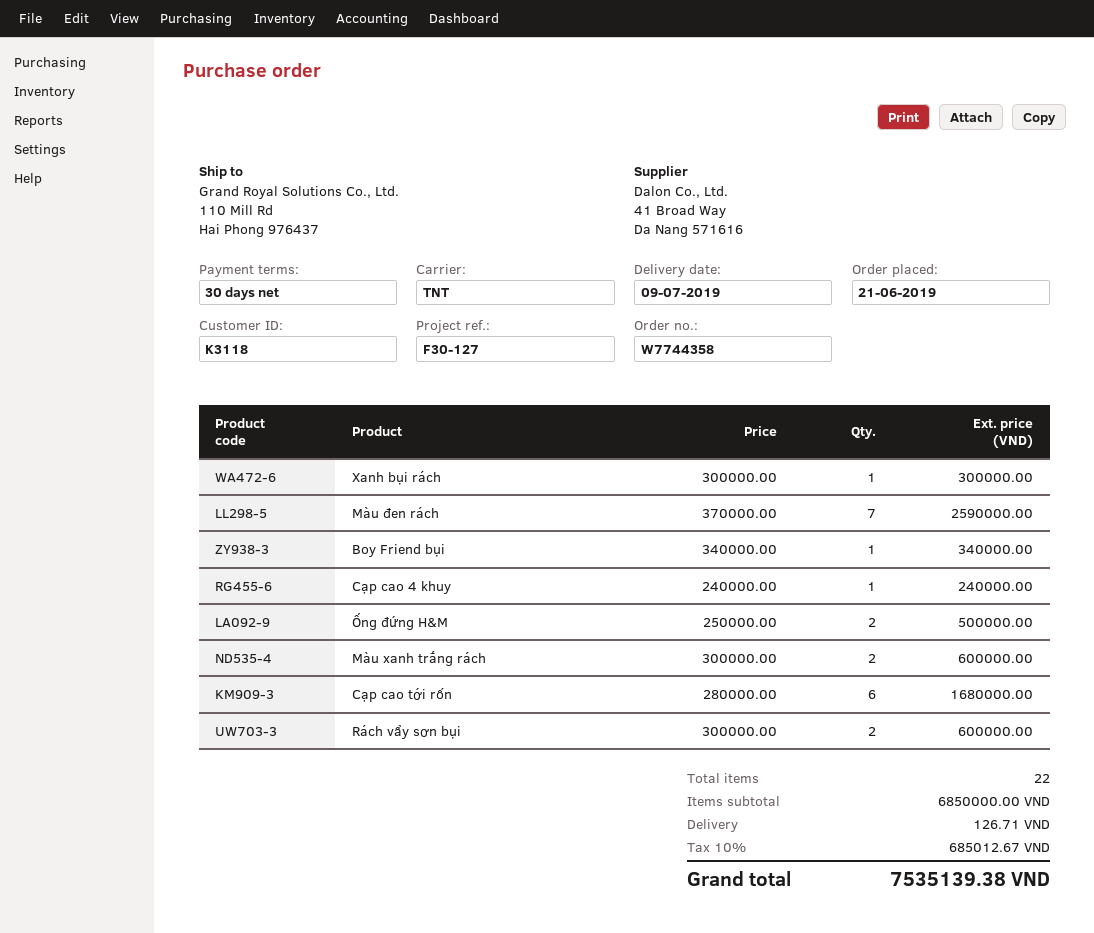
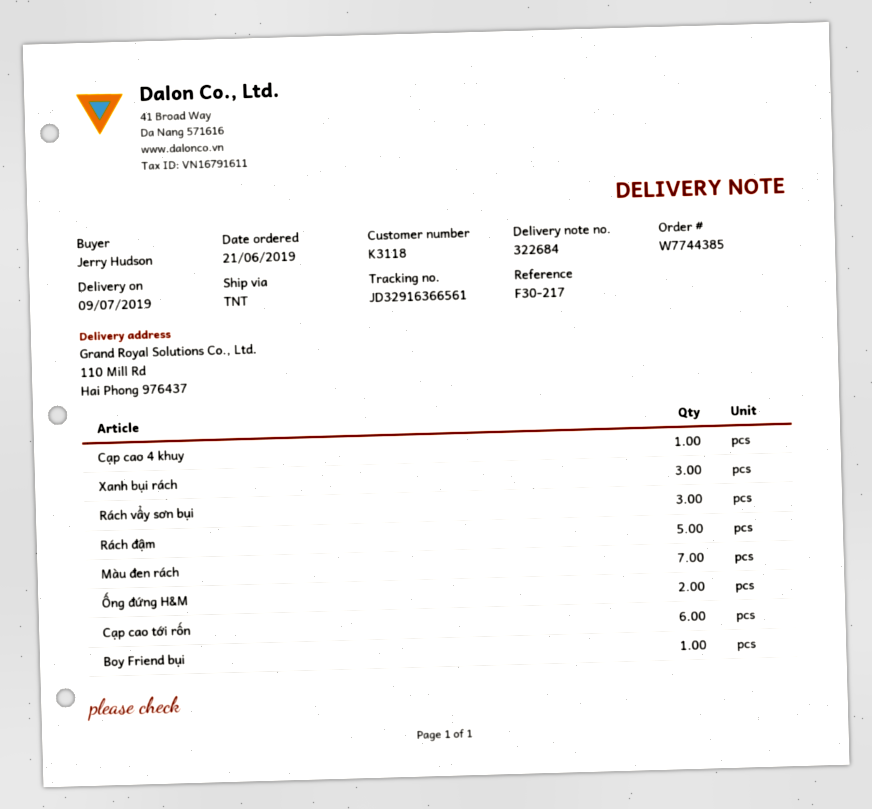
order number: W7744358 -> W7744385
reference: F30-127 -> F30-217
Xanh bụi rách: 1 -> 3
Màu xanh trắng rách: 2 -> none
Rách vẩy sơn bụi: 2 -> 3
Rách đậm: none -> 5

